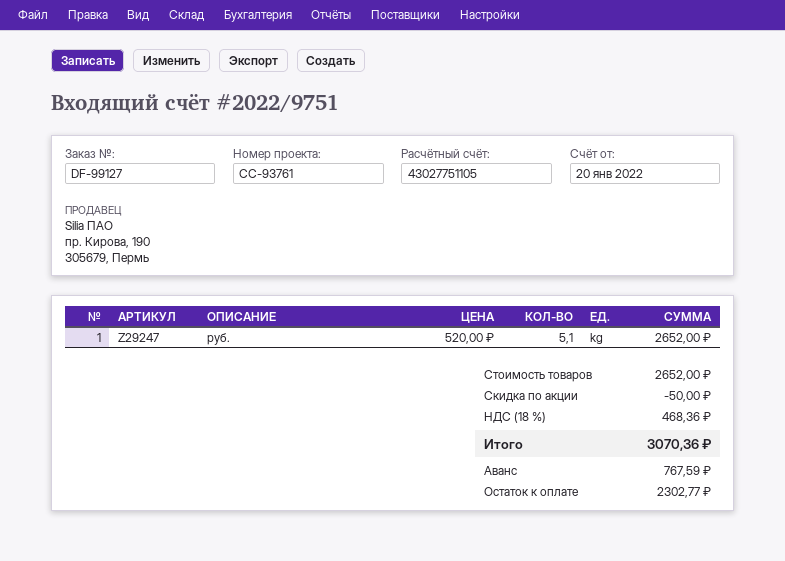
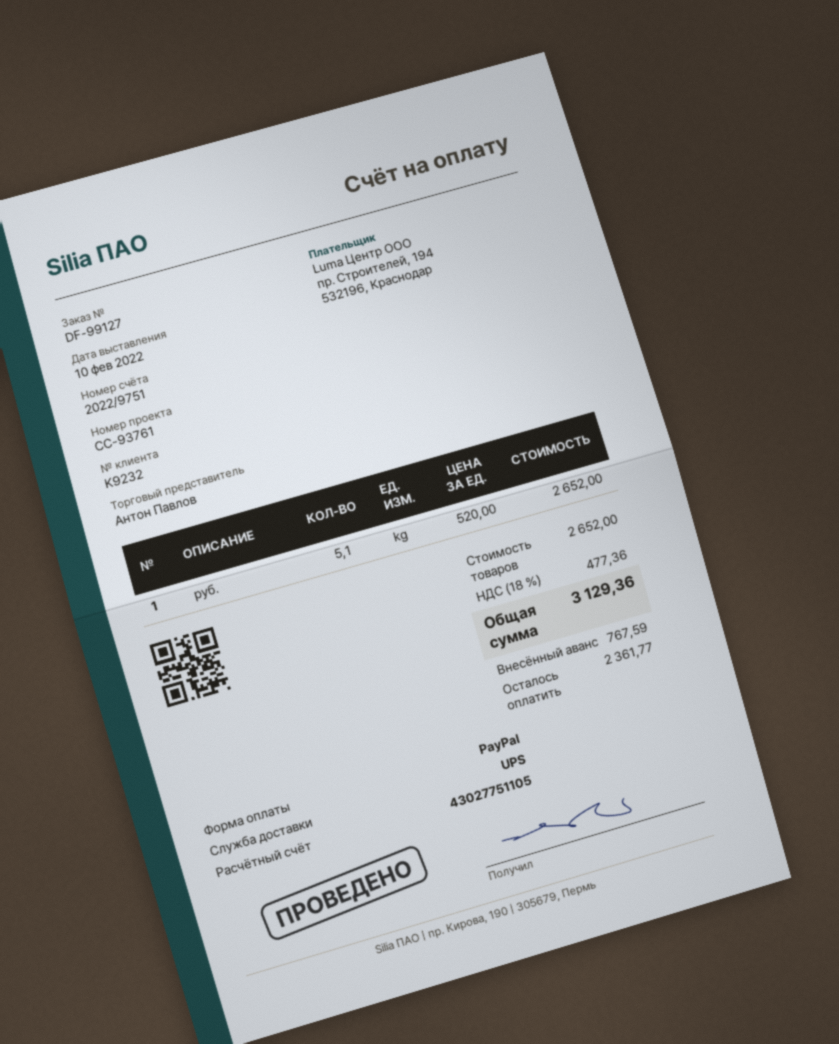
invoice date: 2022-01-20 -> 2022-02-10
discount: 50.00 -> none
tax: 18% = 468.36 -> 18% = 477.36
total: 3070.36 -> 3129.36
balance: 2302.77 -> 2361.77

